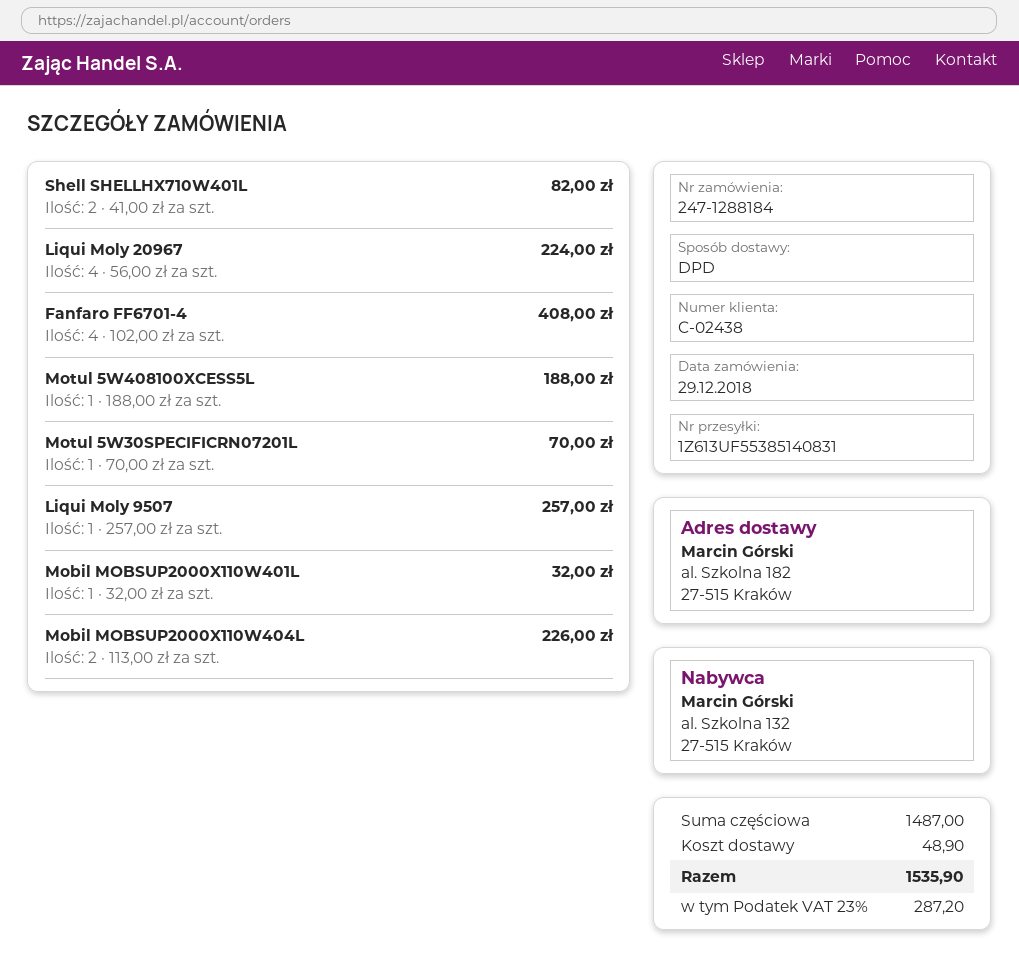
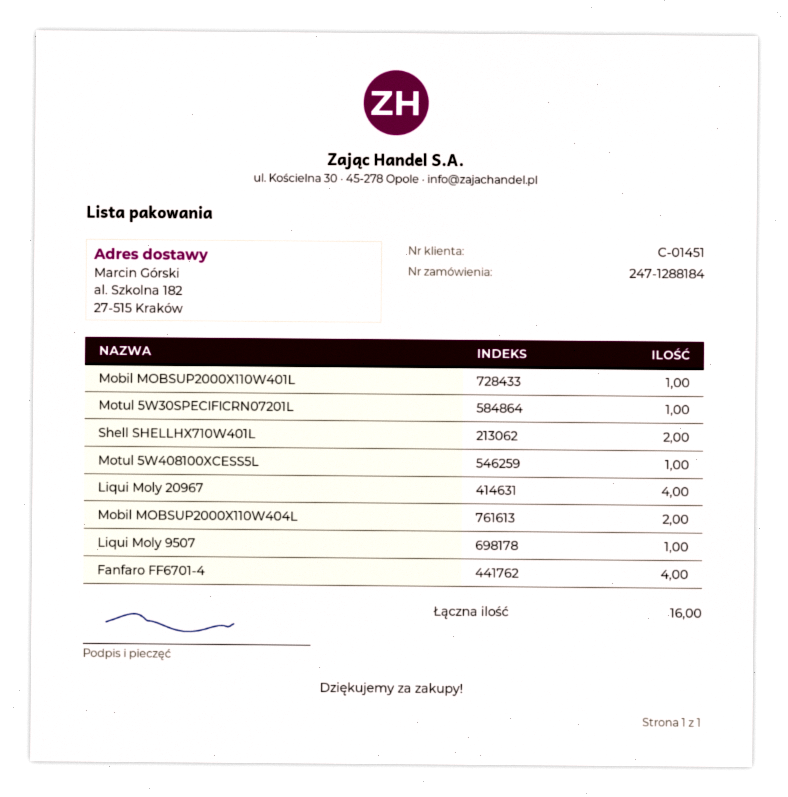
customer number: C-02438 -> C-01451

